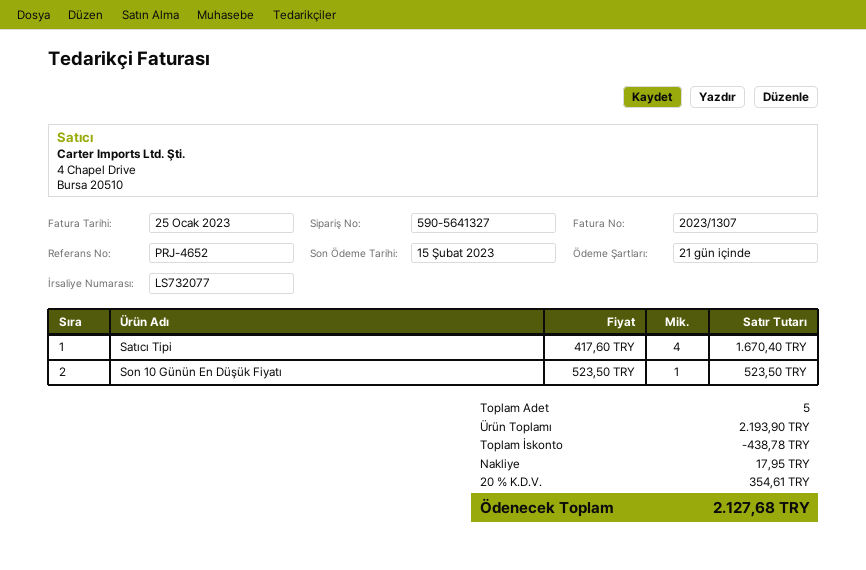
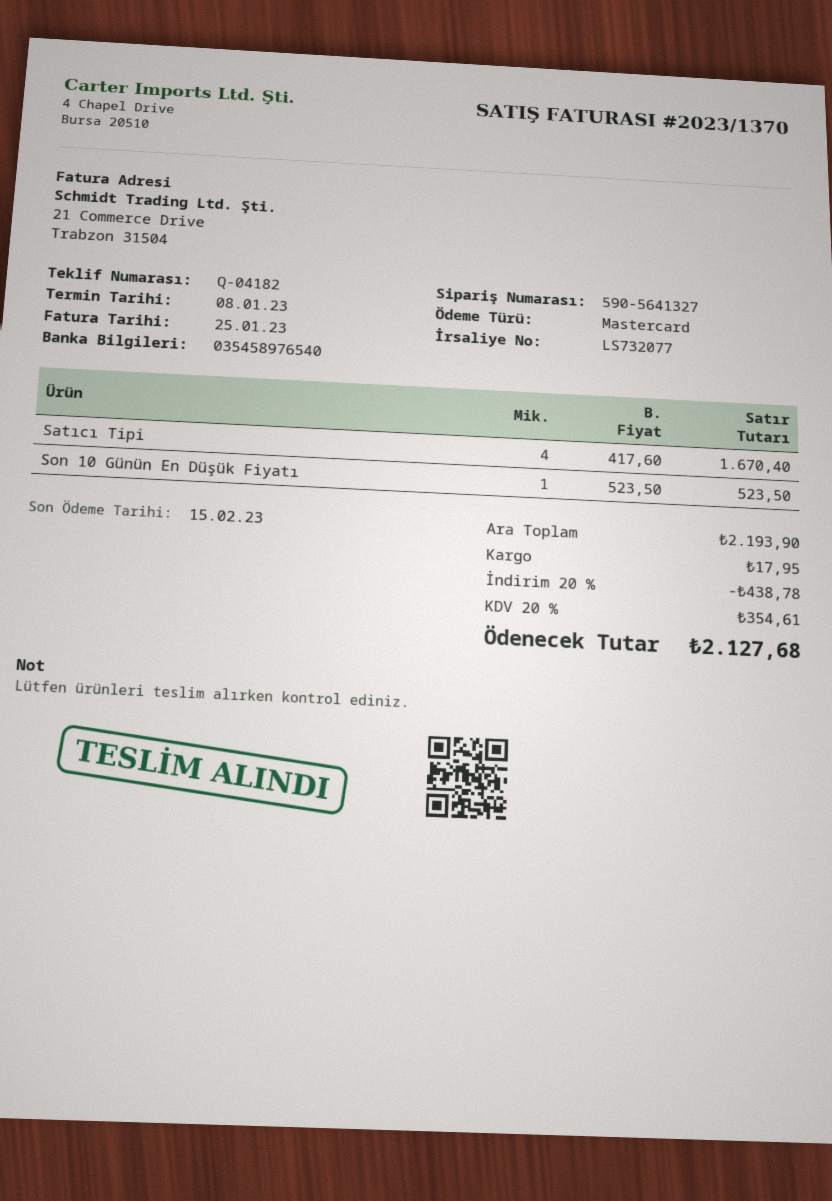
invoice number: 2023/1307 -> 2023/1370

